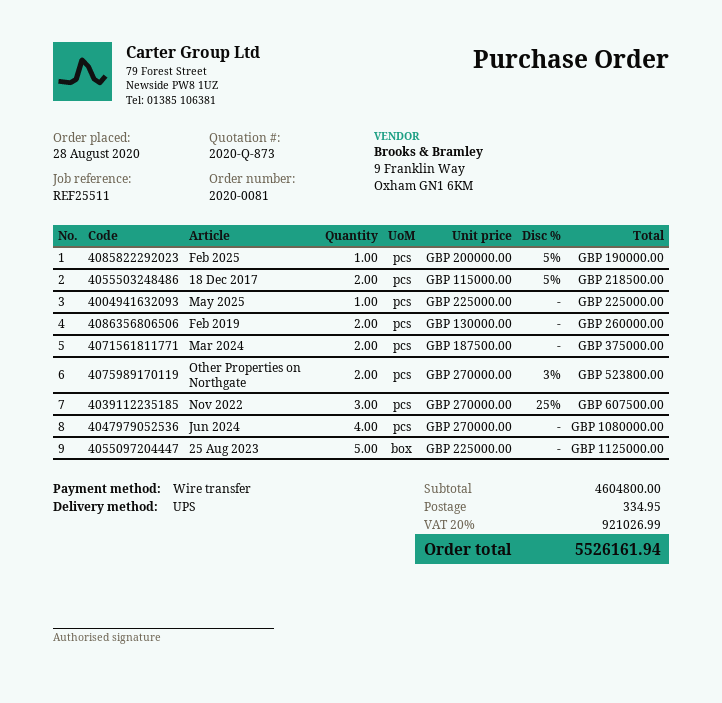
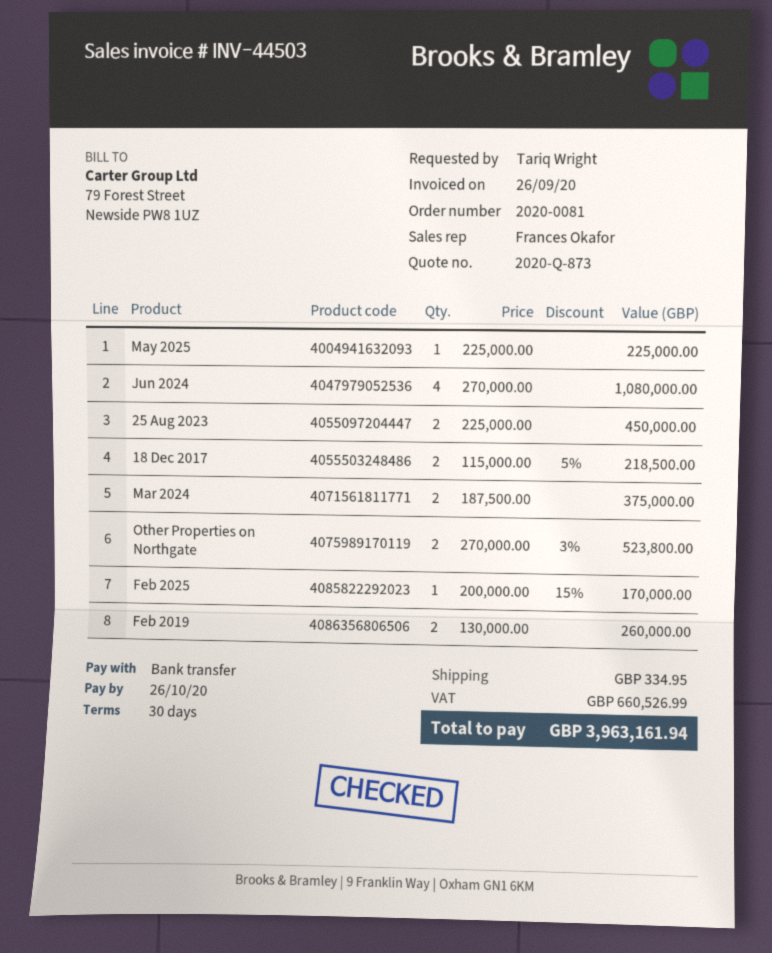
Feb 2025: 1 x 200000.00 - 5% = 190000.00 -> 1 x 200000.00 - 15% = 170000.00
Nov 2022: 3 x 270000.00 - 25% = 607500.00 -> none
25 Aug 2023: 5 x 225000.00 = 1125000.00 -> 2 x 225000.00 = 450000.00
tax: 921026.99 -> 660526.99
total: 5526161.94 -> 3963161.94

